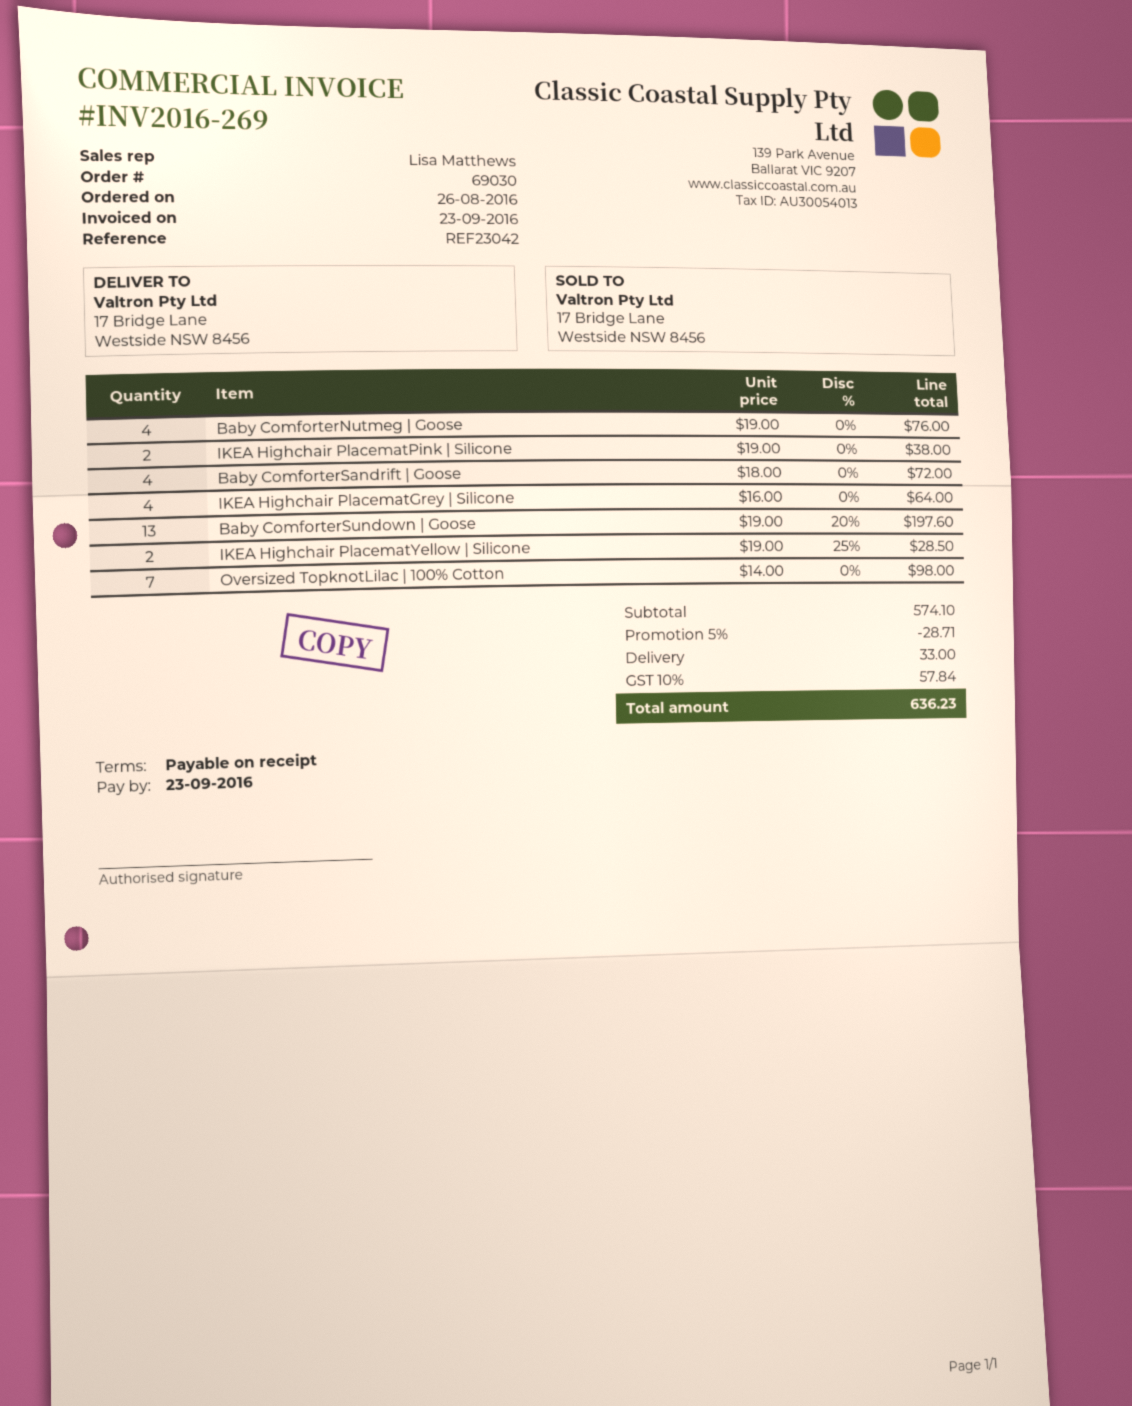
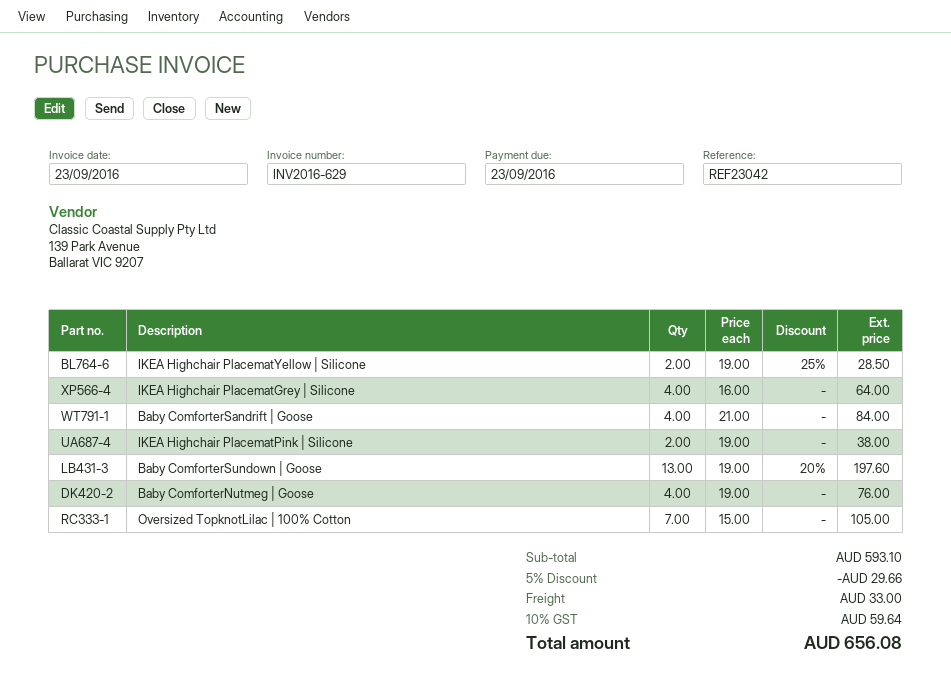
invoice number: INV2016-269 -> INV2016-629
Baby ComforterSandrift | Goose: 4 x 18.00 = 72.00 -> 4 x 21.00 = 84.00
Oversized TopknotLilac | 100% Cotton: 7 x 14.00 = 98.00 -> 7 x 15.00 = 105.00
subtotal: 574.10 -> 593.10
discount: 5% = 28.71 -> 5% = 29.66
tax: 10% = 57.84 -> 10% = 59.64
total: 636.23 -> 656.08

